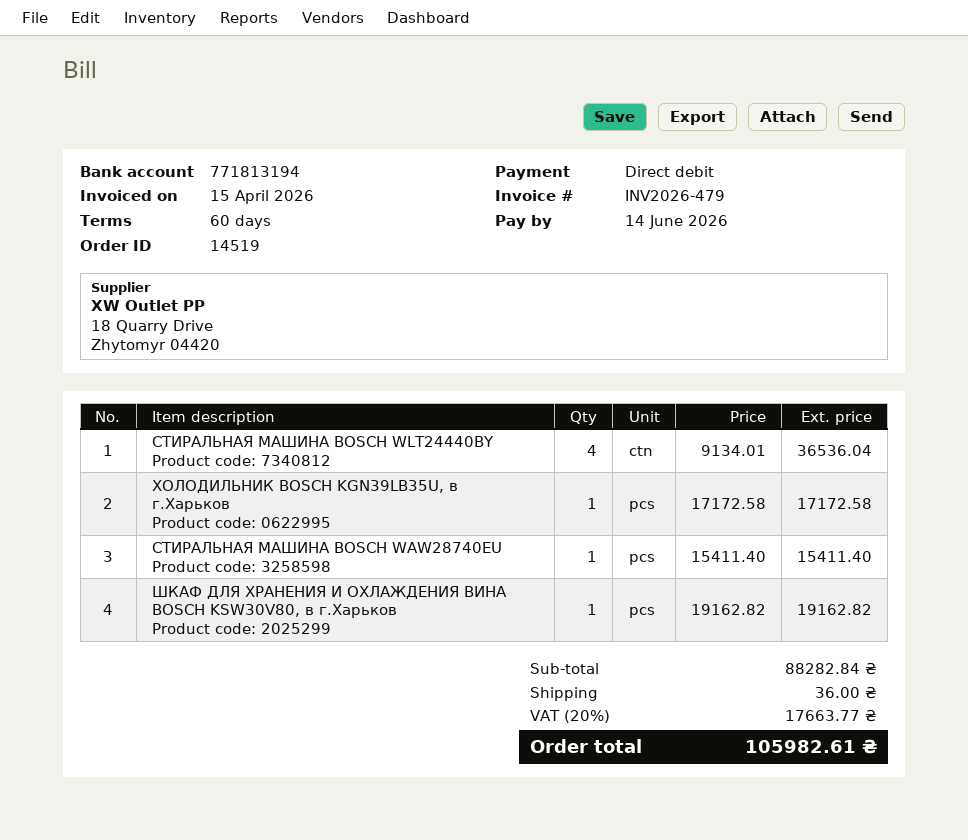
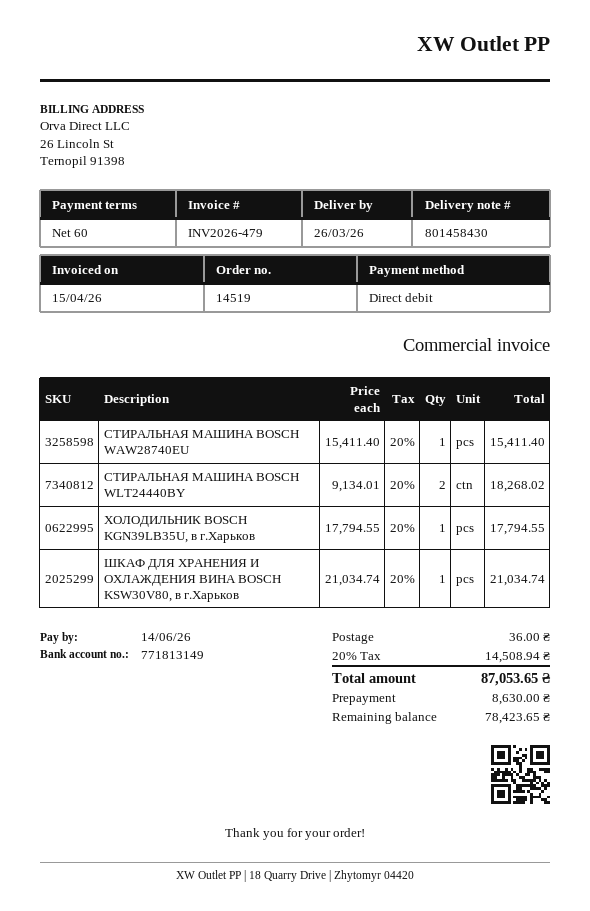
bank account: 771813194 -> 771813149
СТИРАЛЬНАЯ МАШИНА BOSCH WLT24440BY: 4 x 9134.01 = 36536.04 -> 2 x 9134.01 = 18268.02
ХОЛОДИЛЬНИК BOSCH KGN39LB35U, в г.Харьков: 1 x 17172.58 = 17172.58 -> 1 x 17794.55 = 17794.55
ШКАФ ДЛЯ ХРАНЕНИЯ И ОХЛАЖДЕНИЯ ВИНА BOSCH KSW30V80, в г.Харьков: 1 x 19162.82 = 19162.82 -> 1 x 21034.74 = 21034.74
tax: 20% = 17663.77 -> 20% = 14508.94
total: 105982.61 -> 87053.65

